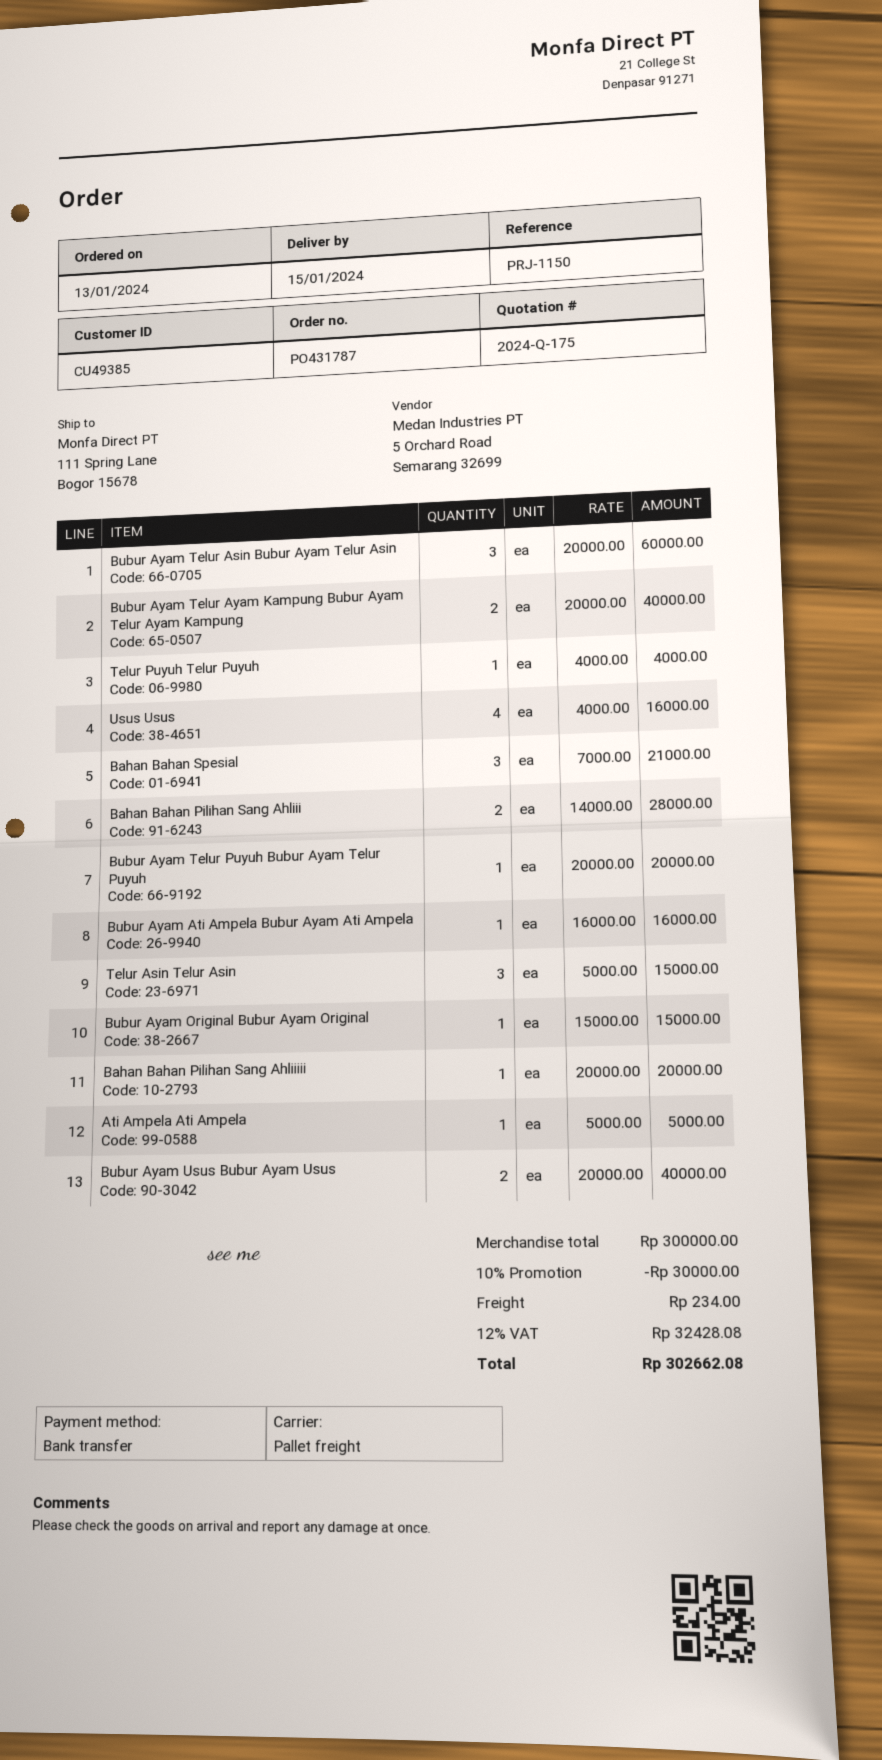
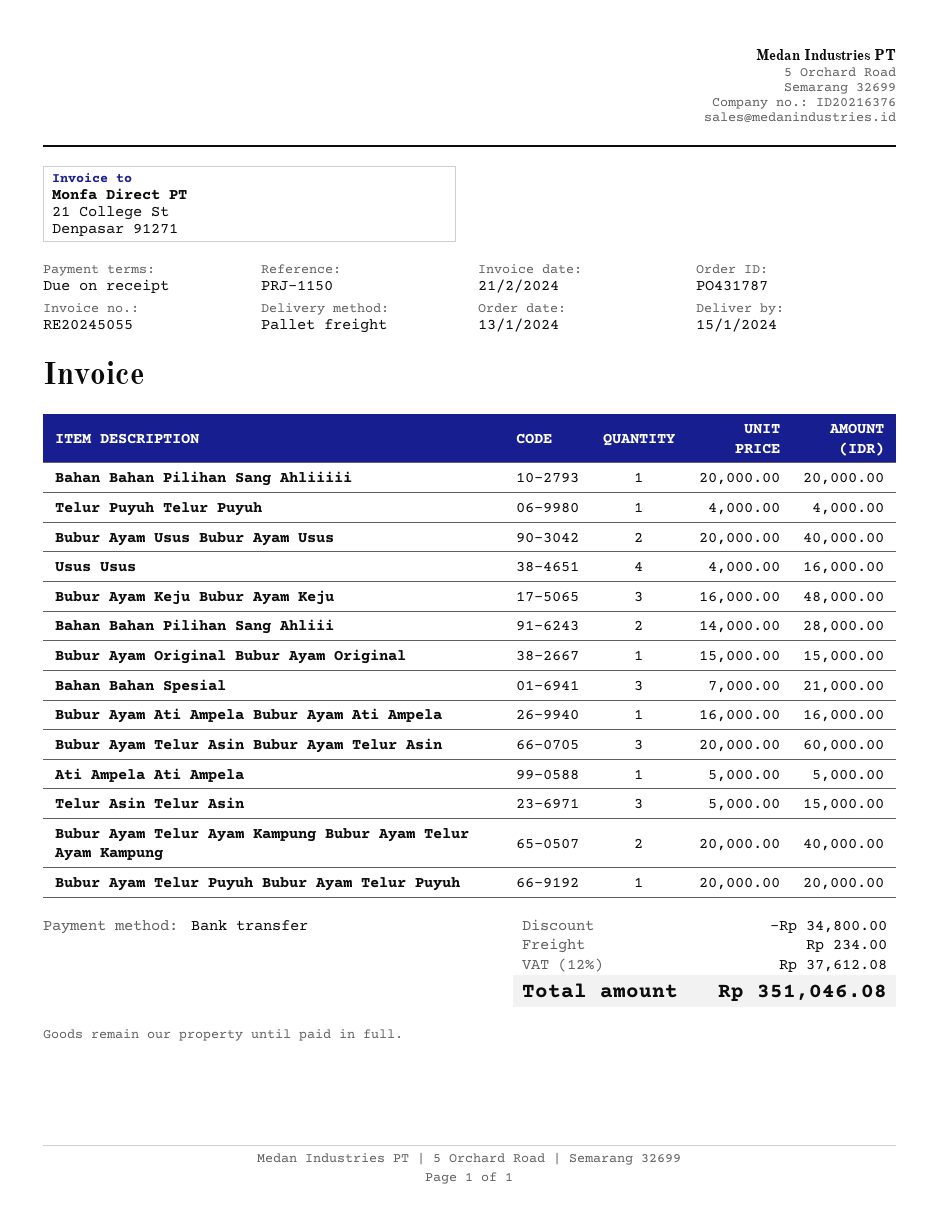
Bubur Ayam Keju Bubur Ayam Keju: none -> 3 x 16000.00 = 48000.00
discount: 30000.00 -> 34800.00
tax: 12% = 32428.08 -> 12% = 37612.08
total: 302662.08 -> 351046.08

